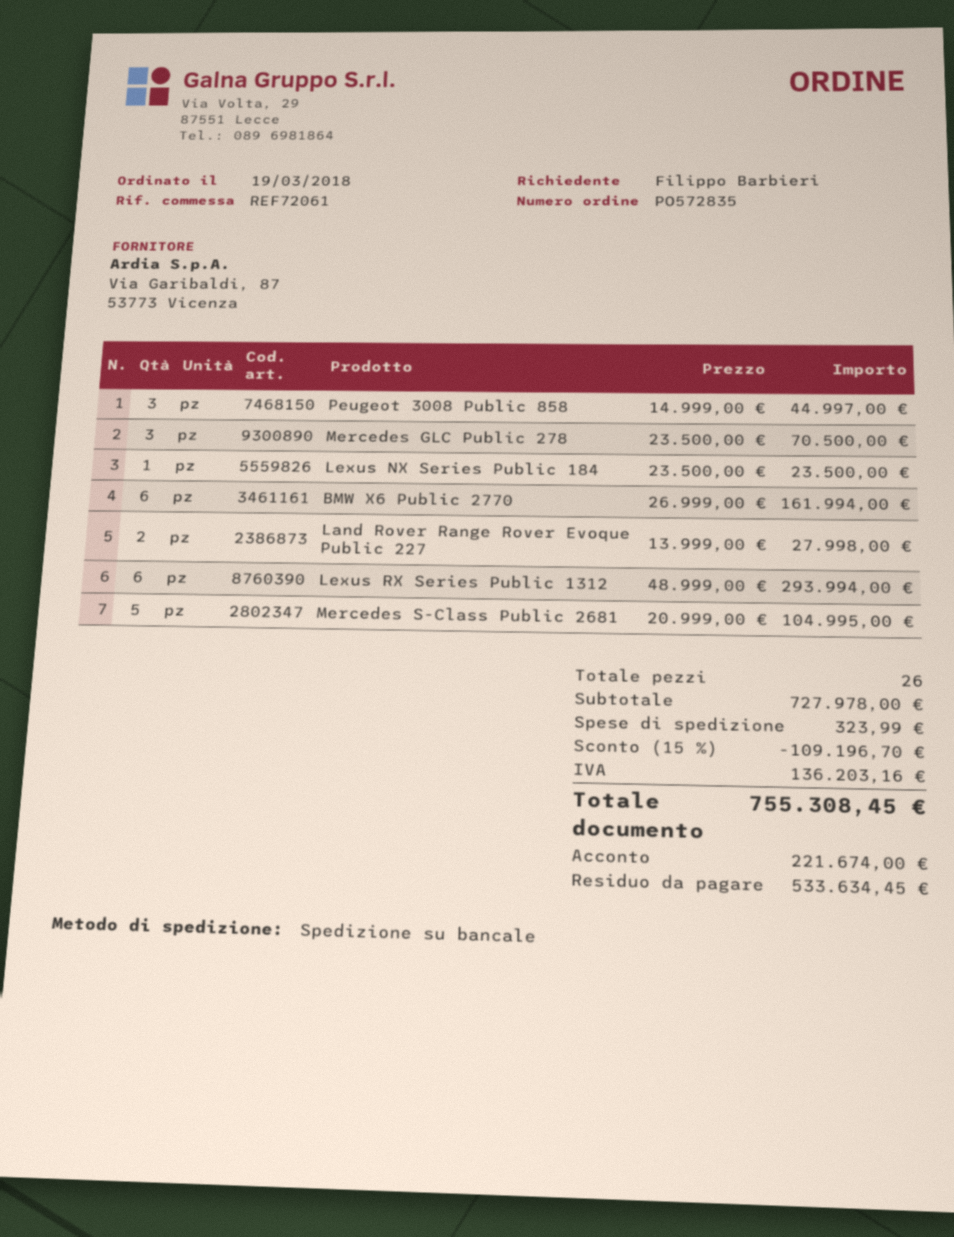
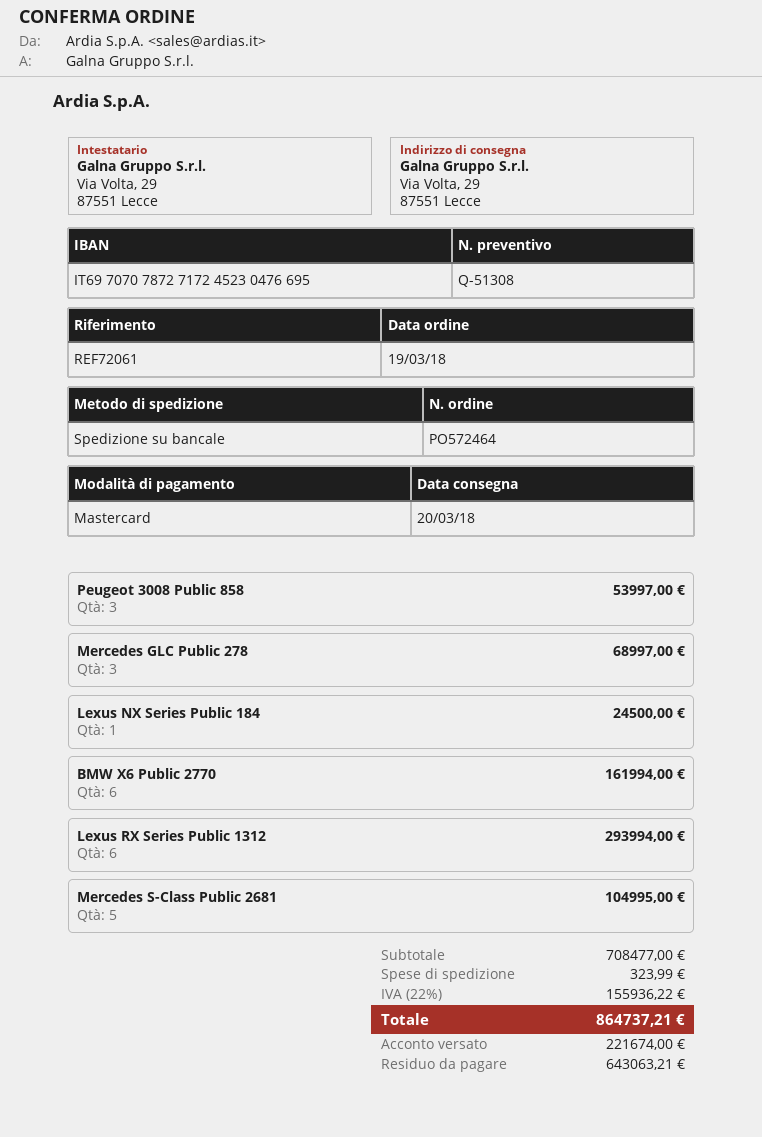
order number: PO572835 -> PO572464
Peugeot 3008 Public 858: 3 for 44997.00 -> 3 for 53997.00
Mercedes GLC Public 278: 3 for 70500.00 -> 3 for 68997.00
Lexus NX Series Public 184: 1 for 23500.00 -> 1 for 24500.00
Land Rover Range Rover Evoque Public 227: 2 for 27998.00 -> none
subtotal: 727978.00 -> 708477.00
discount: 15% = 109196.70 -> none
tax: 136203.16 -> 155936.22
total: 755308.45 -> 864737.21
balance: 533634.45 -> 643063.21

